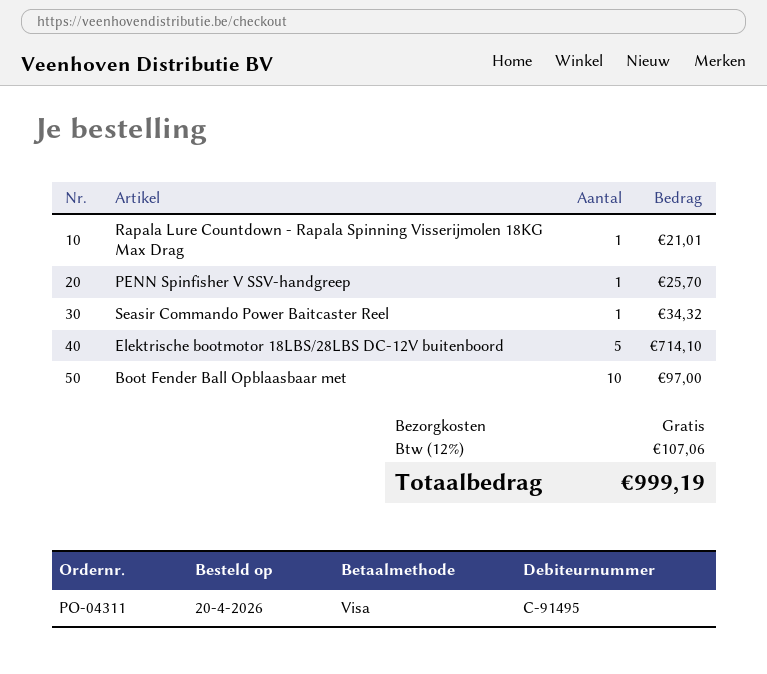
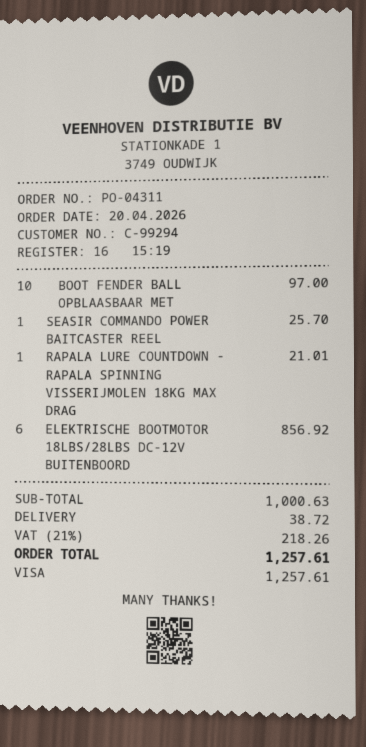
customer number: C-91495 -> C-99294
PENN Spinfisher V SSV-handgreep: 1 for 25.70 -> none
Seasir Commando Power Baitcaster Reel: 1 for 34.32 -> 1 for 25.70
Elektrische bootmotor 18LBS/28LBS DC-12V buitenboord: 5 for 714.10 -> 6 for 856.92
shipping: 0.00 -> 38.72
tax: 12% = 107.06 -> 21% = 218.26
total: 999.19 -> 1257.61

